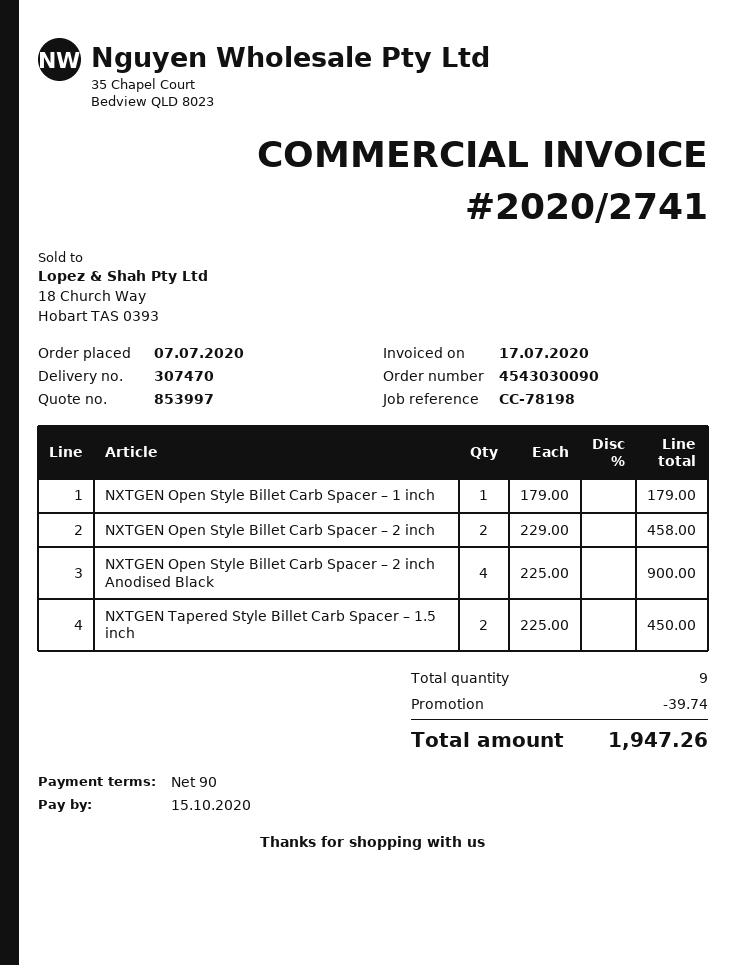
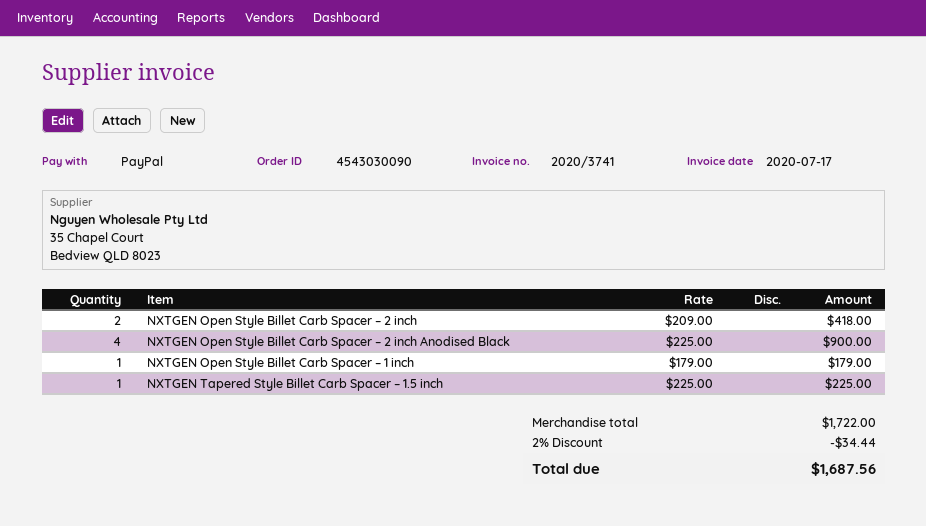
invoice number: 2020/2741 -> 2020/3741
NXTGEN Open Style Billet Carb Spacer – 2 inch: 2 x 229.00 = 458.00 -> 2 x 209.00 = 418.00
NXTGEN Tapered Style Billet Carb Spacer – 1.5 inch: 2 x 225.00 = 450.00 -> 1 x 225.00 = 225.00
discount: 39.74 -> 34.44
total: 1947.26 -> 1687.56

